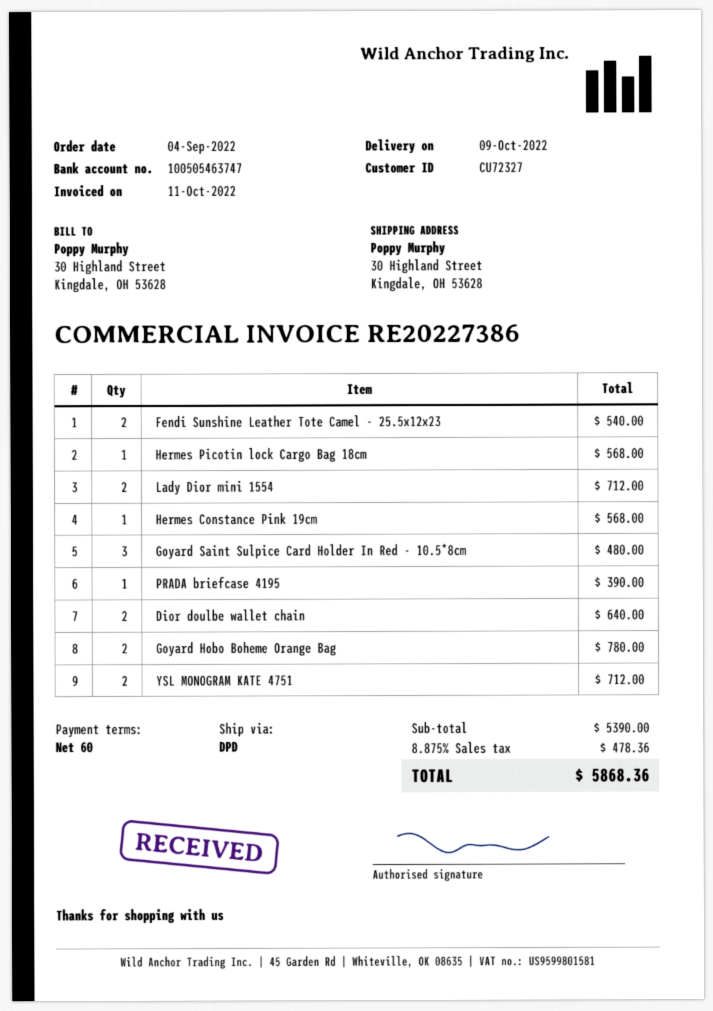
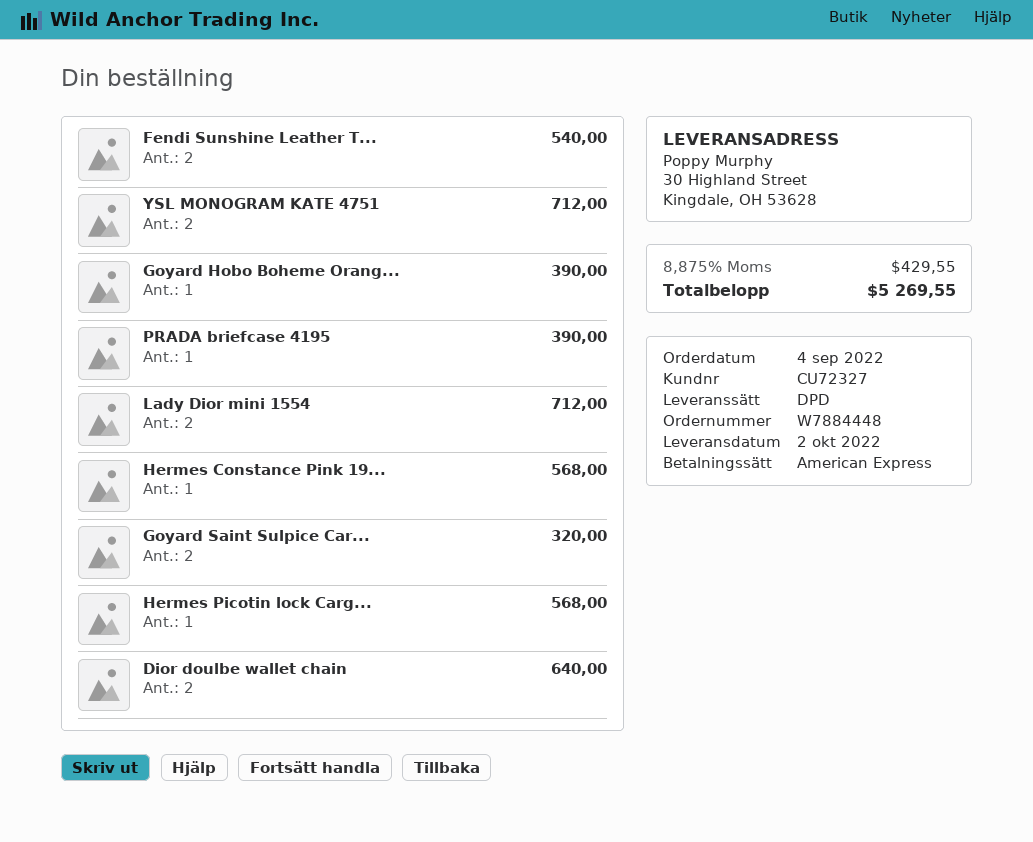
delivery date: 2022-10-09 -> 2022-10-02
Goyard Saint Sulpice Card Holder In Red - 10.5*8cm: 3 for 480.00 -> 2 for 320.00
Goyard Hobo Boheme Orange Bag: 2 for 780.00 -> 1 for 390.00
tax: 8.875% = 478.36 -> 8.875% = 429.55
total: 5868.36 -> 5269.55

